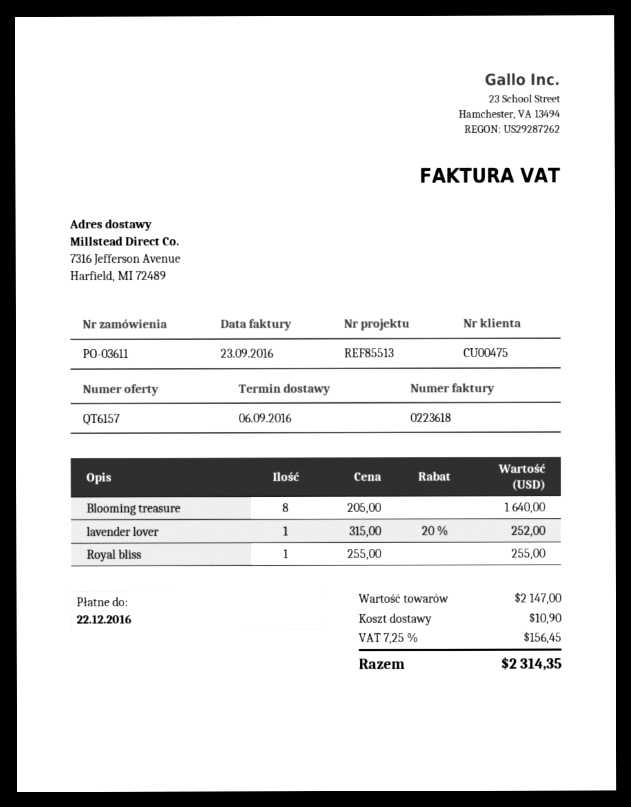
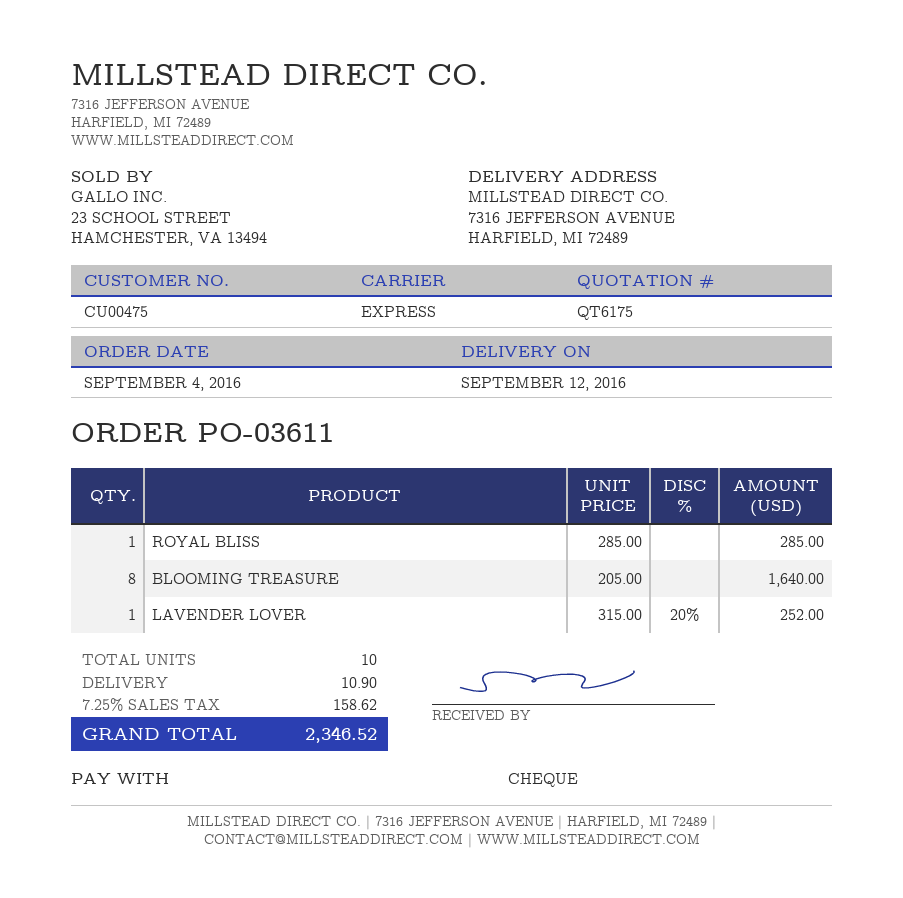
quote number: QT6157 -> QT6175
delivery date: 2016-09-06 -> 2016-09-12
Royal bliss: 1 x 255.00 = 255.00 -> 1 x 285.00 = 285.00
tax: 7.25% = 156.45 -> 7.25% = 158.62
total: 2314.35 -> 2346.52

